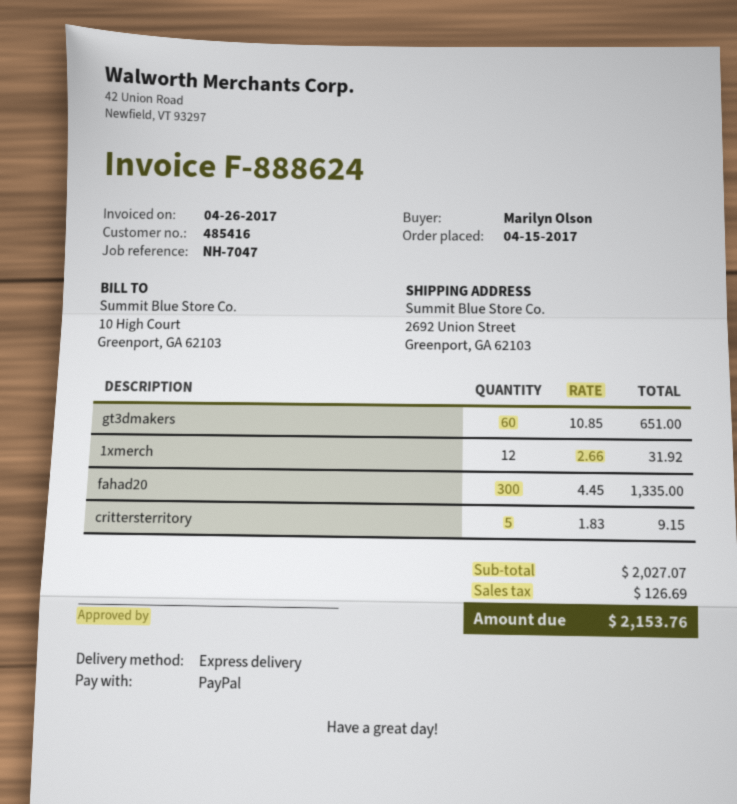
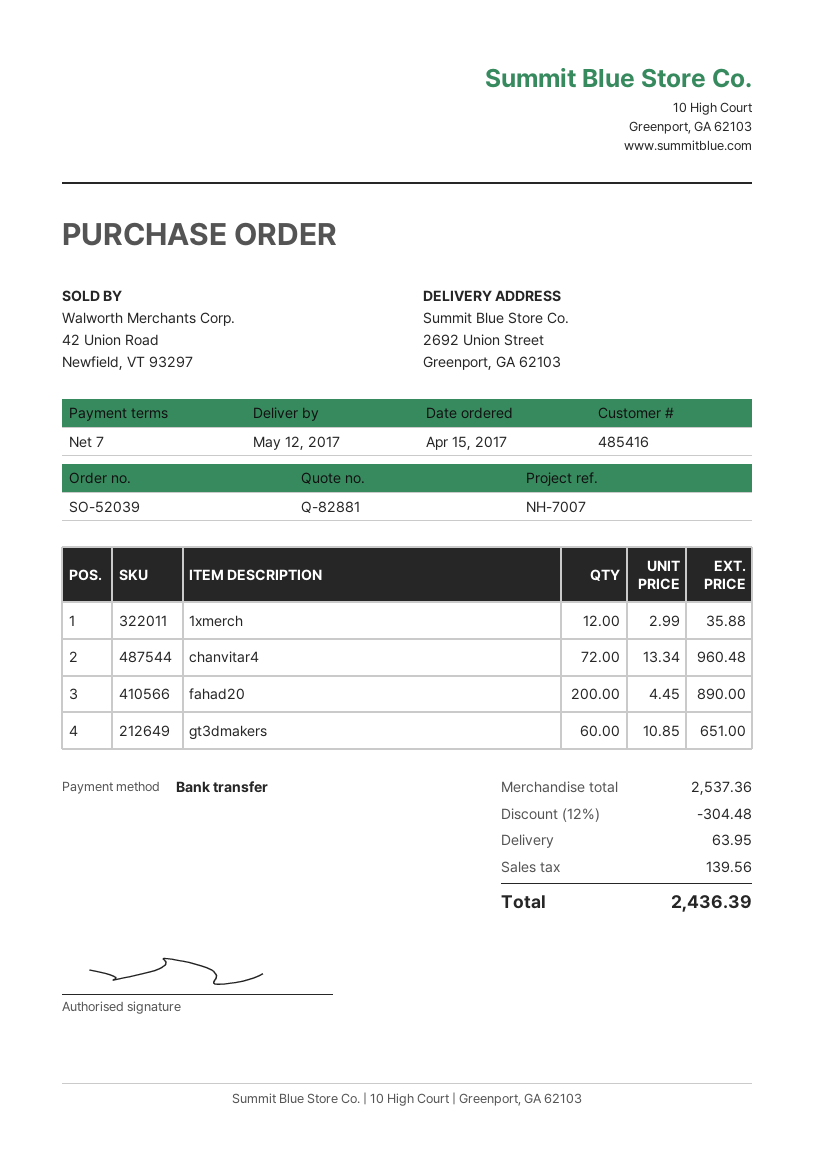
reference: NH-7047 -> NH-7007
payment method: PayPal -> bank transfer
1xmerch: 12 x 2.66 = 31.92 -> 12 x 2.99 = 35.88
fahad20: 300 x 4.45 = 1335.00 -> 200 x 4.45 = 890.00
crittersterritory: 5 x 1.83 = 9.15 -> none
chanvitar4: none -> 72 x 13.34 = 960.48
subtotal: 2027.07 -> 2537.36
discount: none -> 12% = 304.48
shipping: none -> 63.95
tax: 126.69 -> 139.56
total: 2153.76 -> 2436.39

